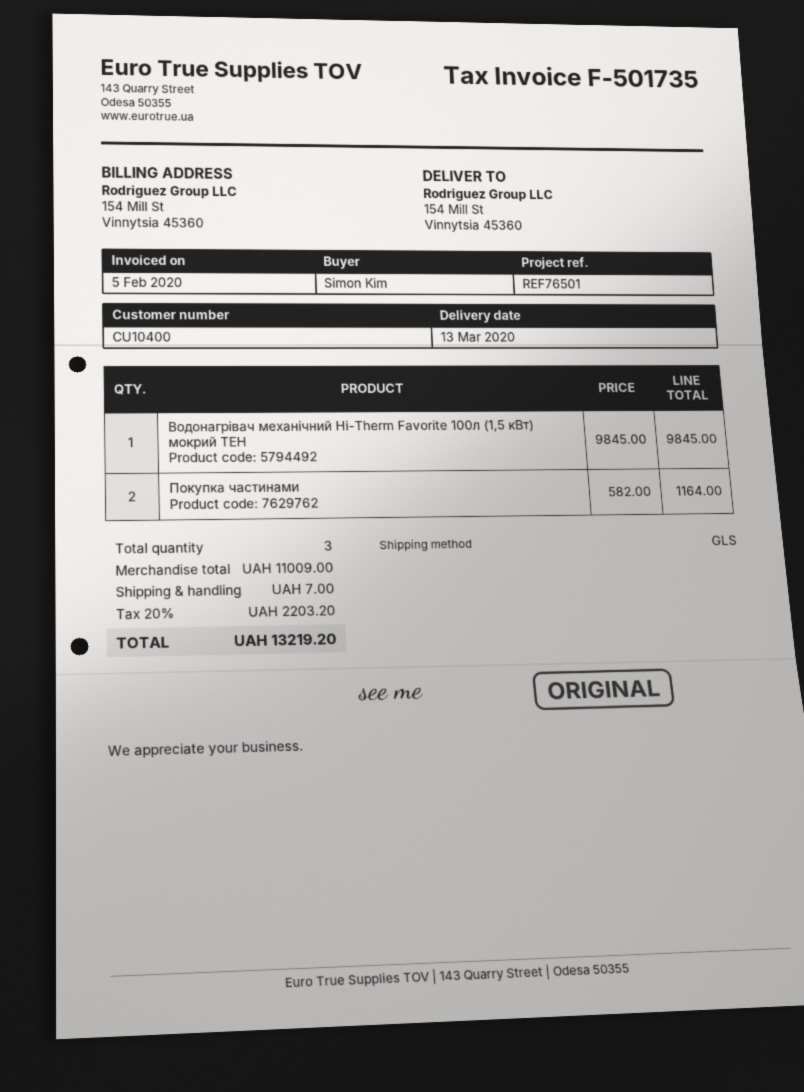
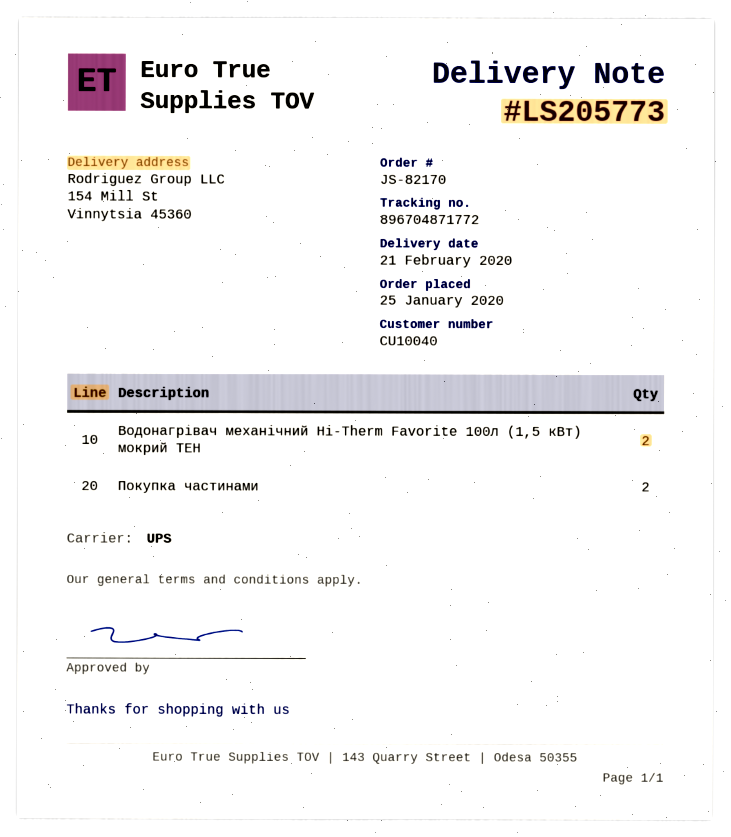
delivery date: 2020-03-13 -> 2020-02-21
customer number: CU10400 -> CU10040
shipping method: GLS -> UPS
Водонагрівач механічний Hi-Therm Favorite 100л (1,5 кВт) мокрий ТЕН: 1 -> 2

